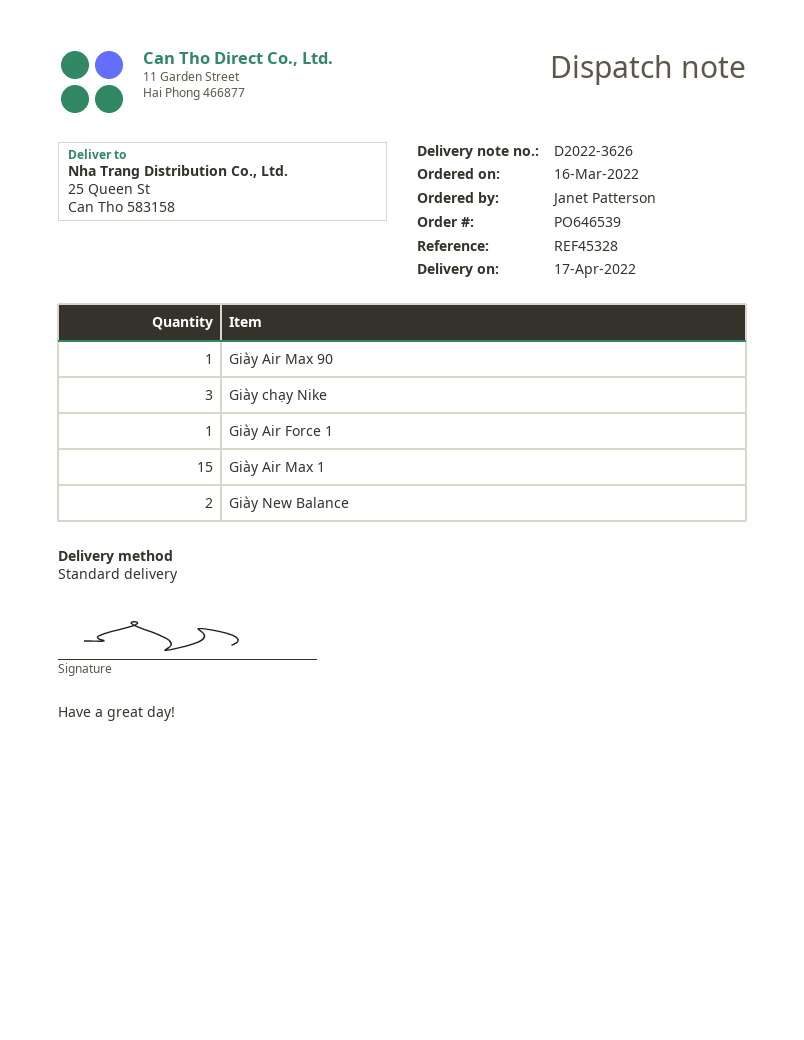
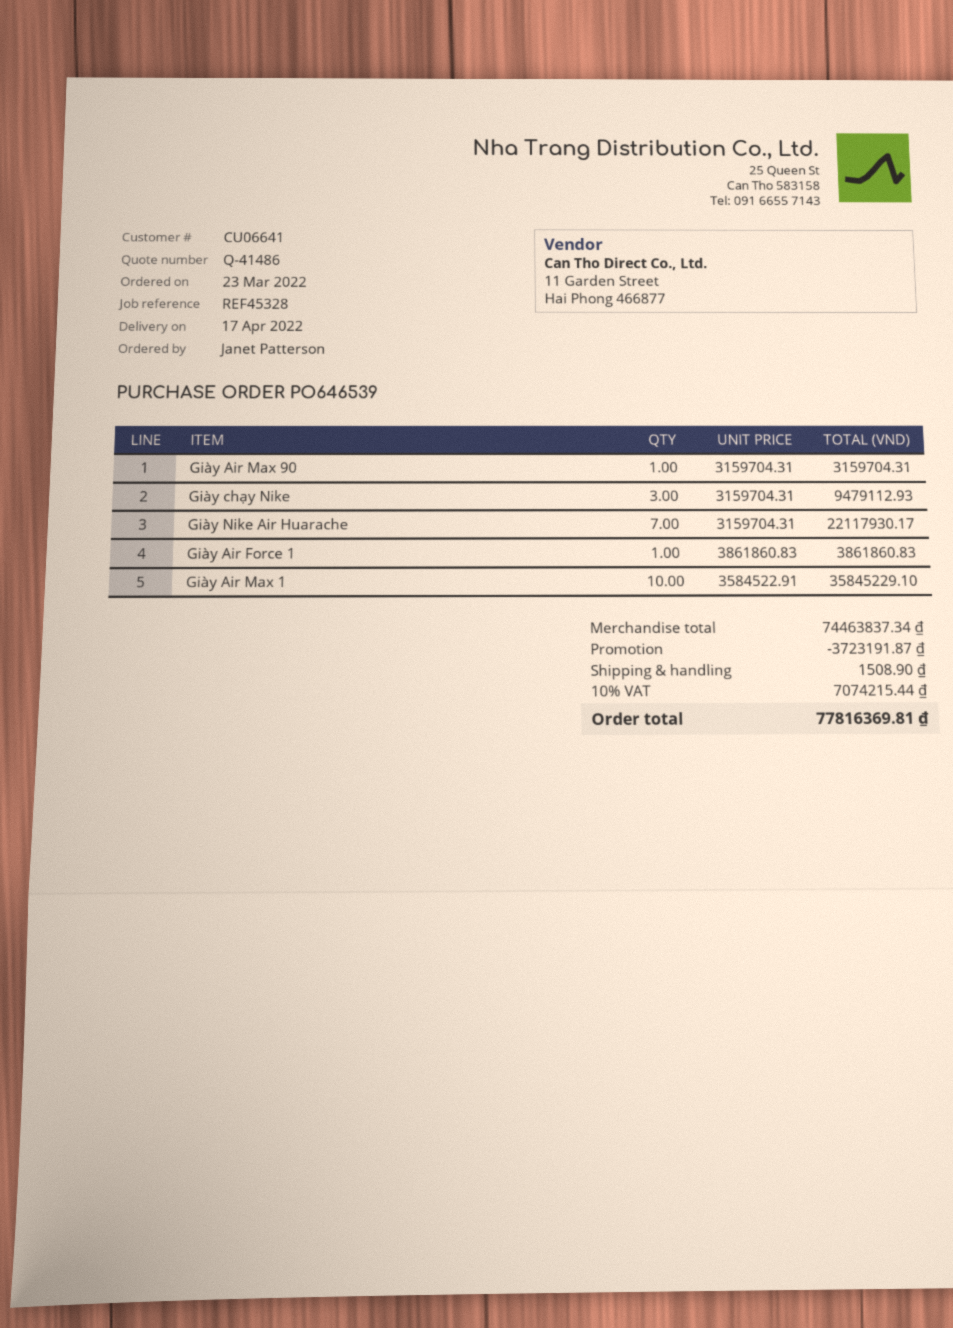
order date: 2022-03-16 -> 2022-03-23
Giày Air Max 1: 15 -> 10
Giày New Balance: 2 -> none
Giày Nike Air Huarache: none -> 7

